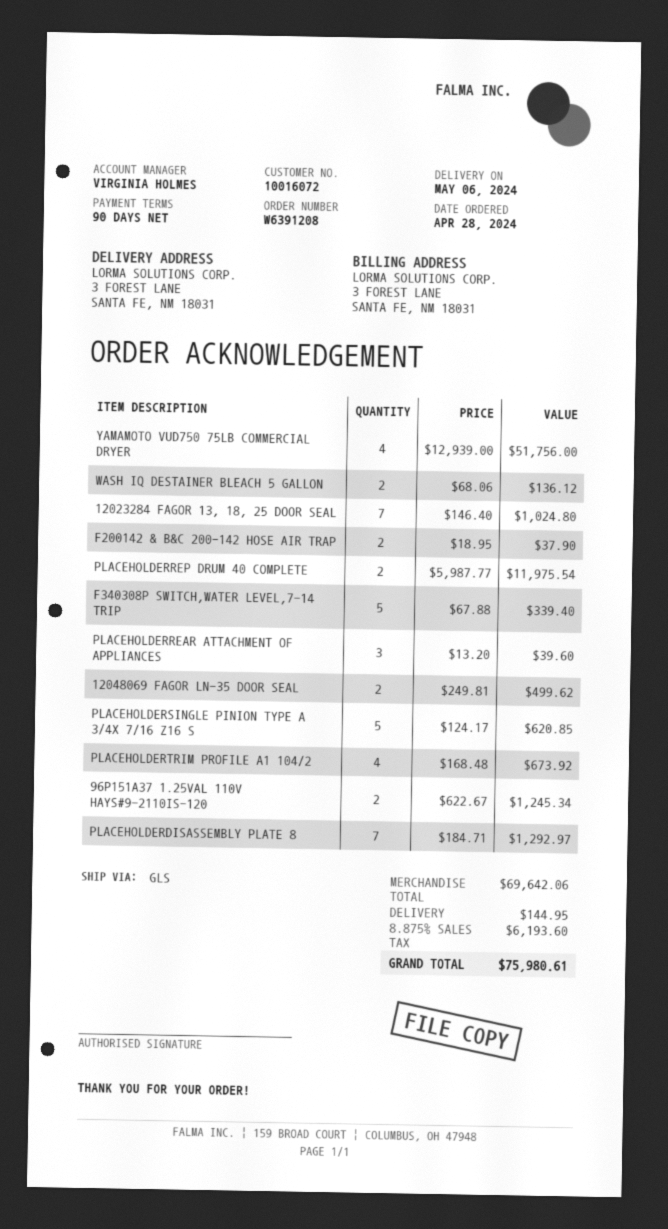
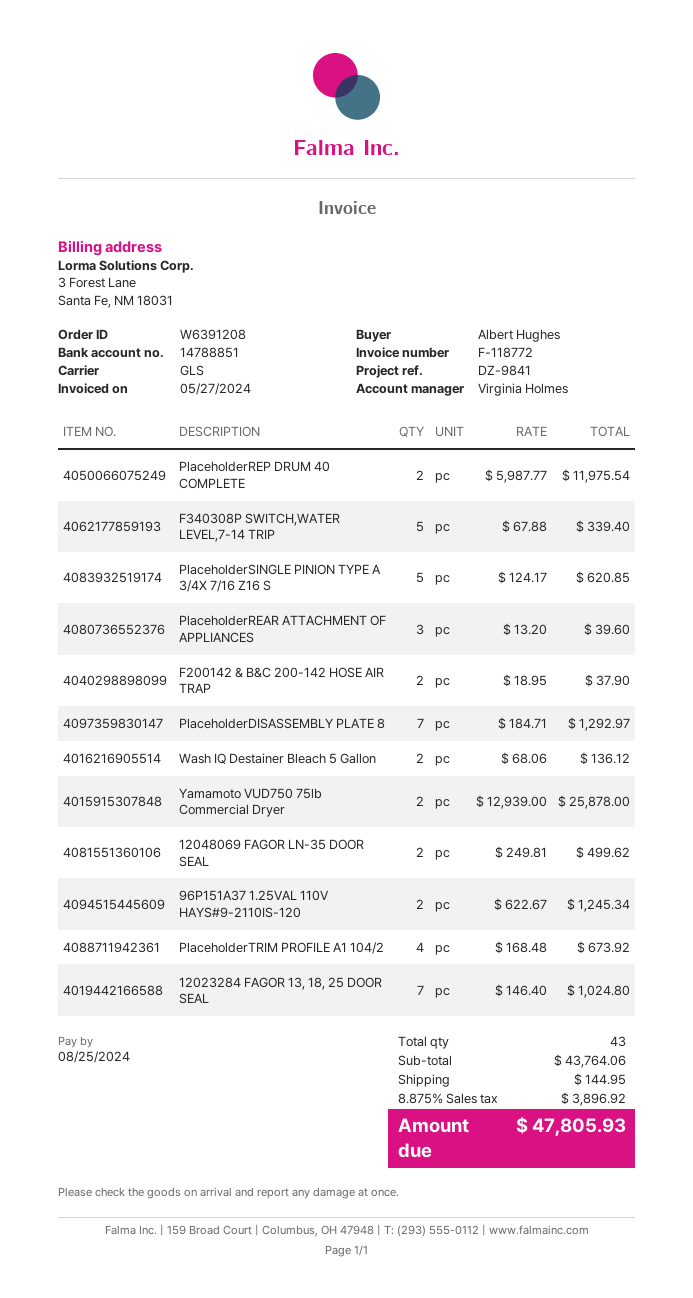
YAMAMOTO VUD750 75LB COMMERCIAL DRYER: 4 x 12939.00 = 51756.00 -> 2 x 12939.00 = 25878.00
subtotal: 69642.06 -> 43764.06
tax: 8.875% = 6193.60 -> 8.875% = 3896.92
total: 75980.61 -> 47805.93

